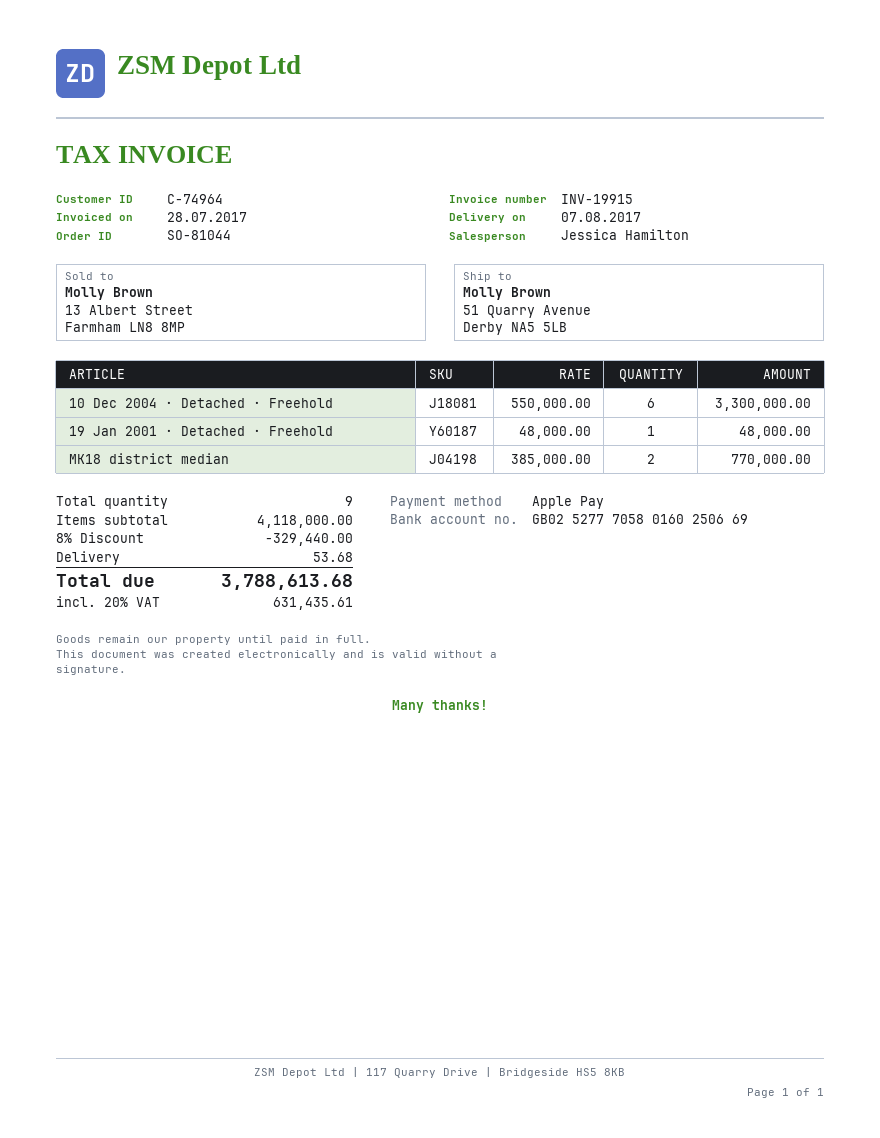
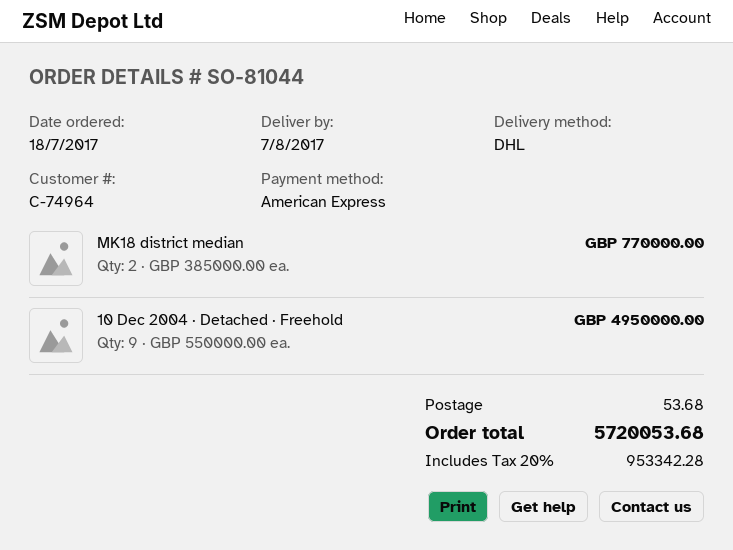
payment method: Apple Pay -> American Express
10 Dec 2004 · Detached · Freehold: 6 x 550000.00 = 3300000.00 -> 9 x 550000.00 = 4950000.00
19 Jan 2001 · Detached · Freehold: 1 x 48000.00 = 48000.00 -> none
discount: 8% = 329440.00 -> none
tax: 20% = 631435.61 -> 20% = 953342.28
total: 3788613.68 -> 5720053.68

